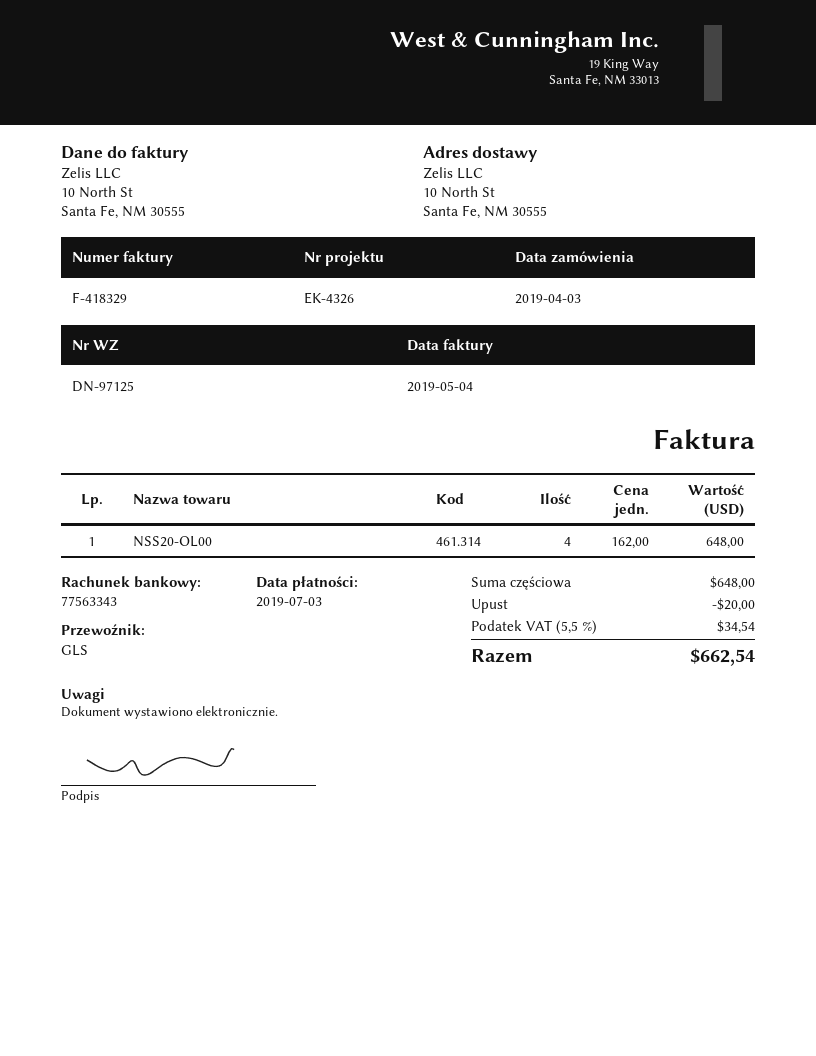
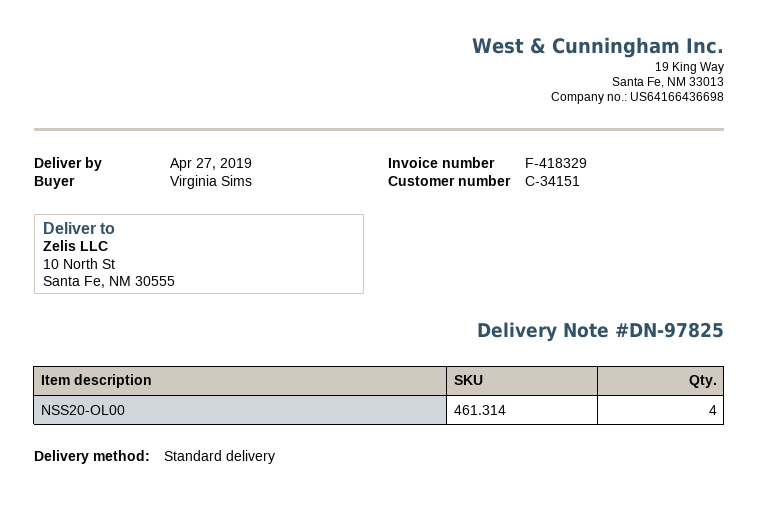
delivery note number: DN-97125 -> DN-97825
shipping method: GLS -> standard

